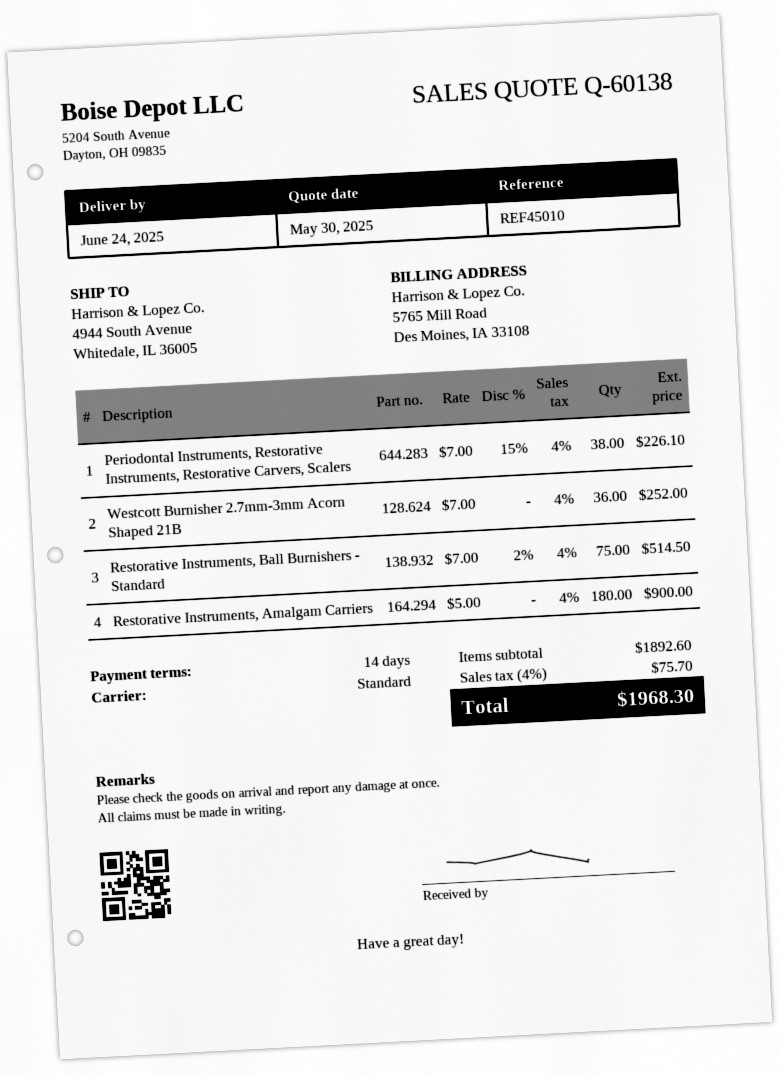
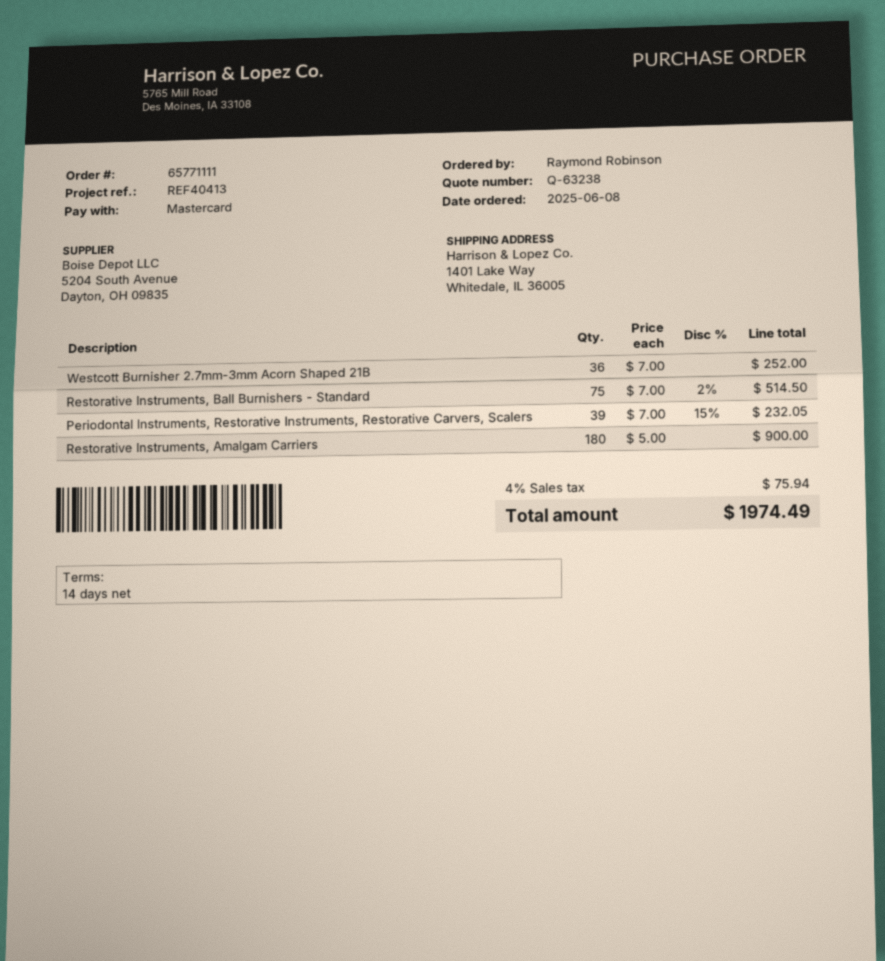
quote number: Q-60138 -> Q-63238
reference: REF45010 -> REF40413
ship to: 4944 South Avenue, Whitedale, IL 36005 -> 1401 Lake Way, Whitedale, IL 36005
Periodontal Instruments, Restorative Instruments, Restorative Carvers, Scalers: 38 x 7.00 - 15% = 226.10 -> 39 x 7.00 - 15% = 232.05
tax: 4% = 75.70 -> 4% = 75.94
total: 1968.30 -> 1974.49

